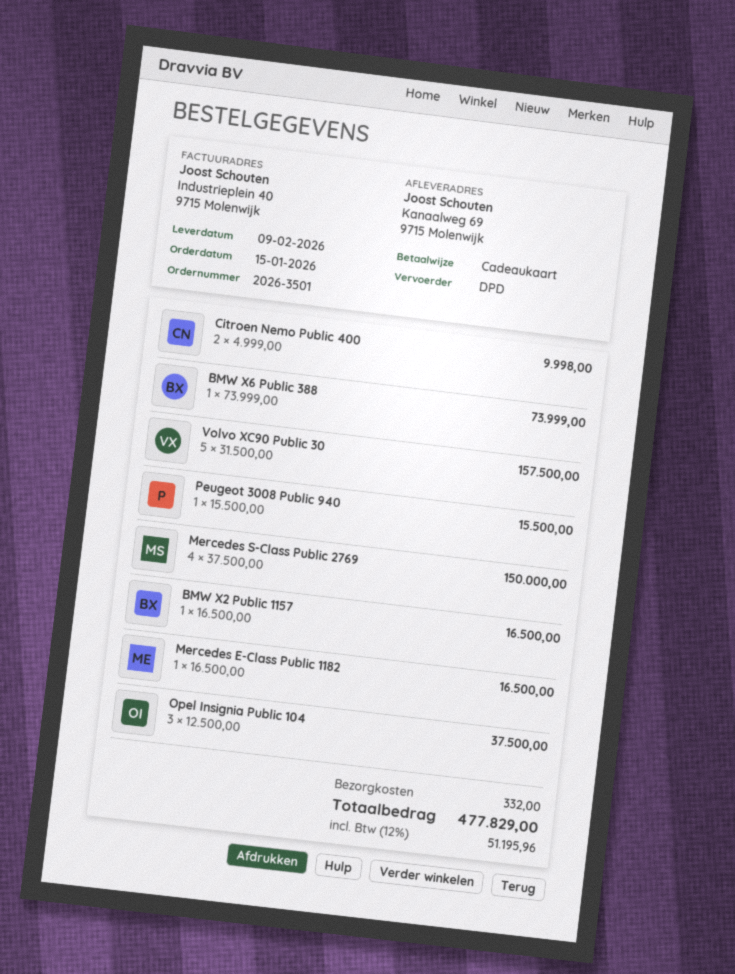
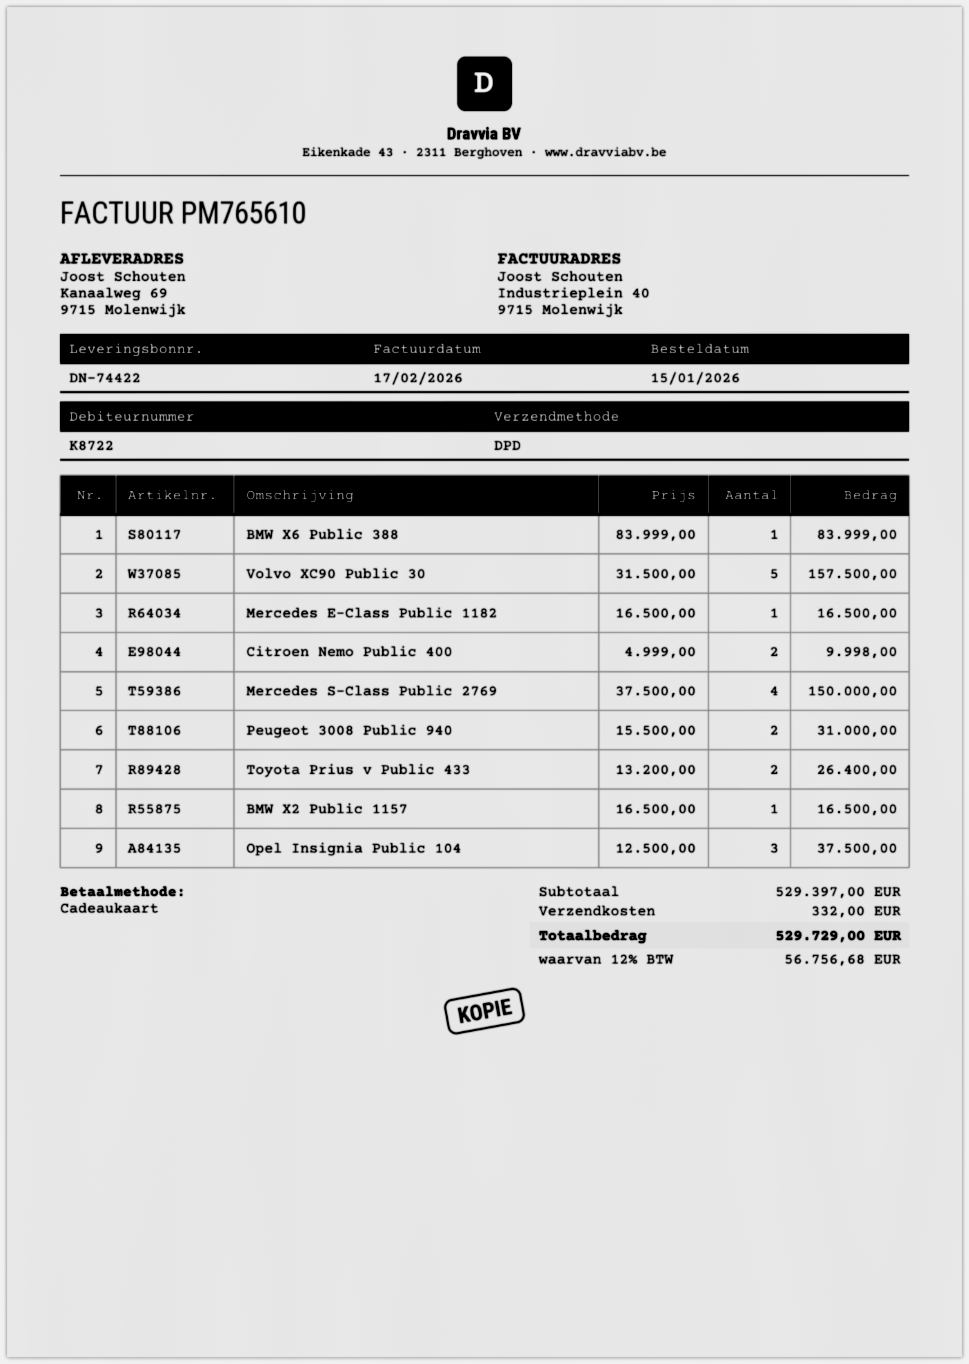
BMW X6 Public 388: 1 x 73999.00 = 73999.00 -> 1 x 83999.00 = 83999.00
Peugeot 3008 Public 940: 1 x 15500.00 = 15500.00 -> 2 x 15500.00 = 31000.00
Toyota Prius v Public 433: none -> 2 x 13200.00 = 26400.00
tax: 12% = 51195.96 -> 12% = 56756.68
total: 477829.00 -> 529729.00

